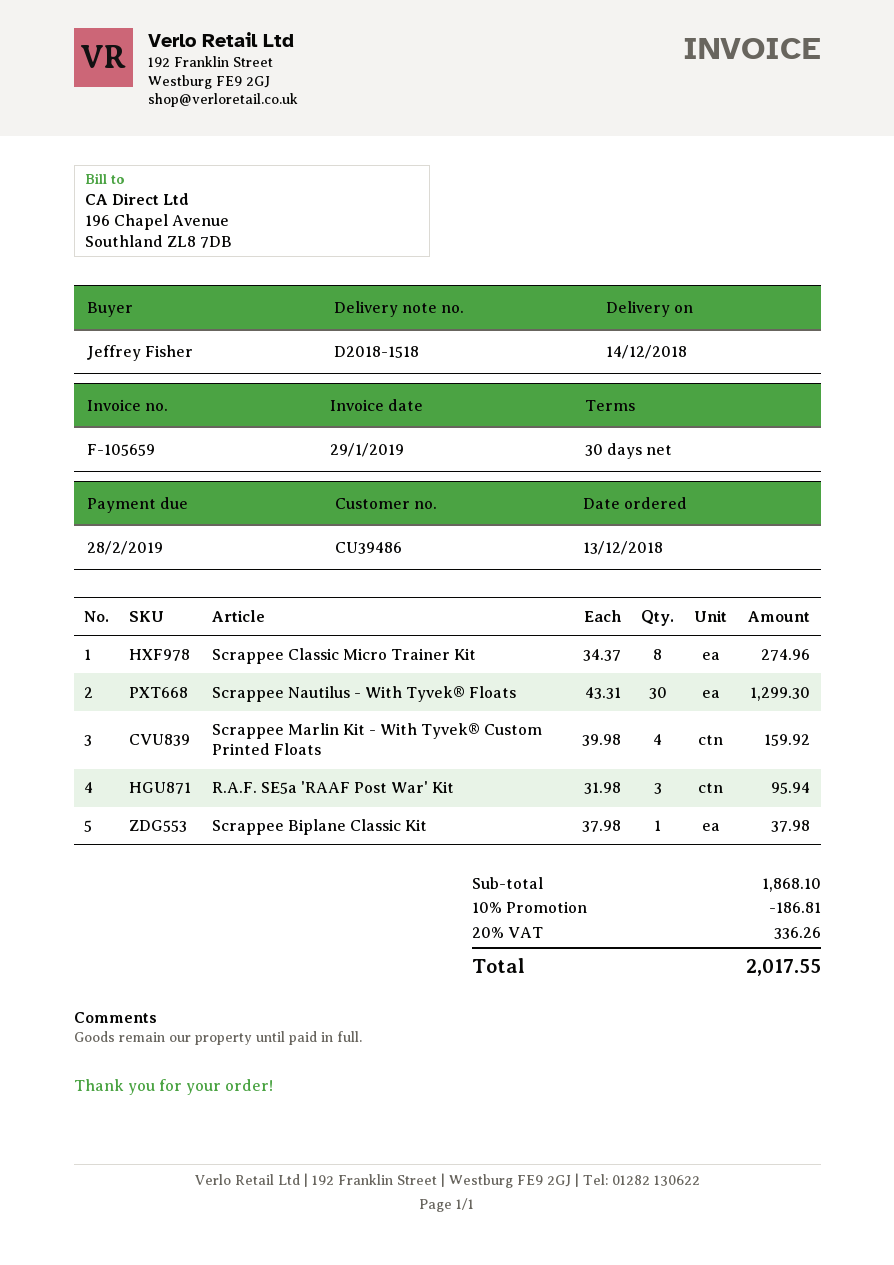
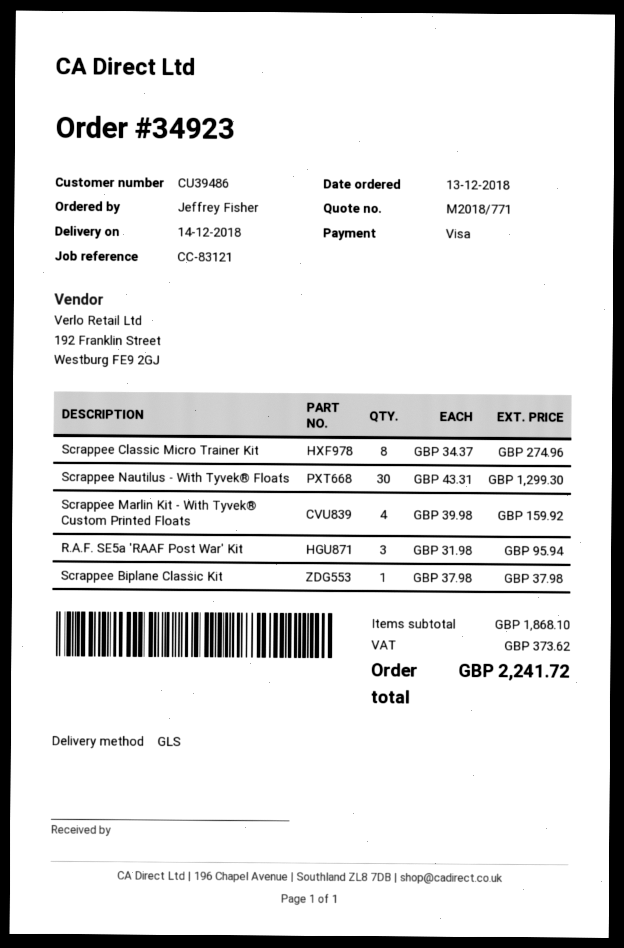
discount: 10% = 186.81 -> none
tax: 336.26 -> 373.62
total: 2017.55 -> 2241.72

